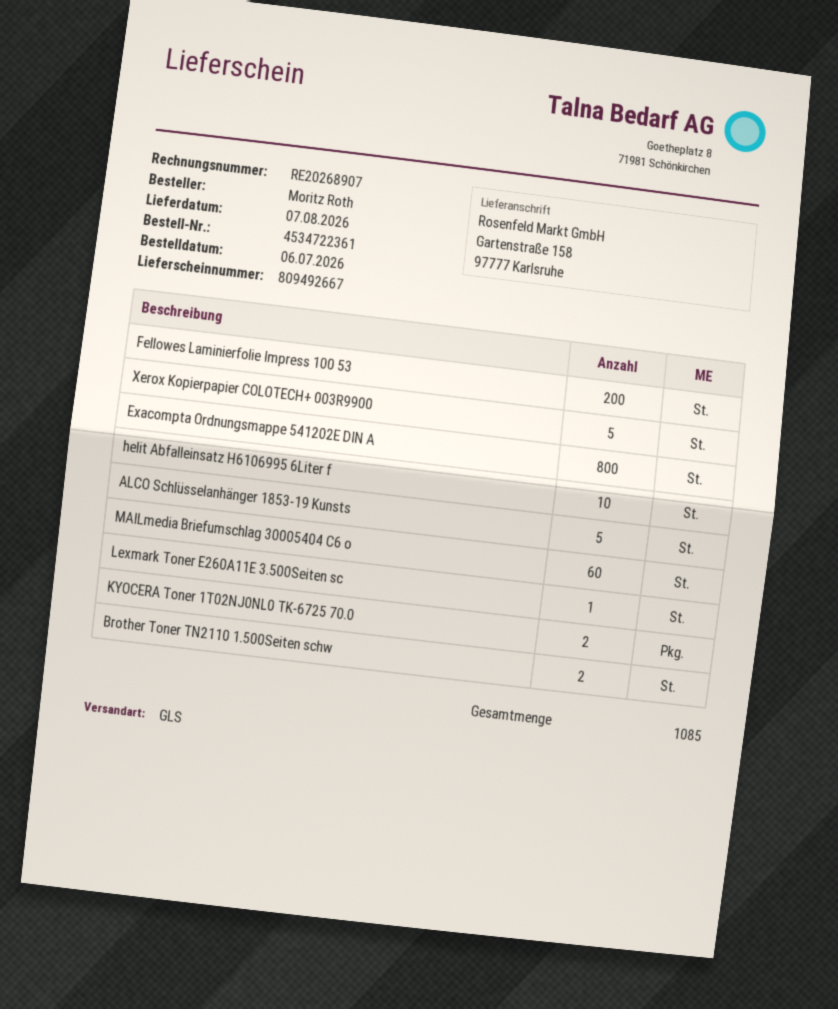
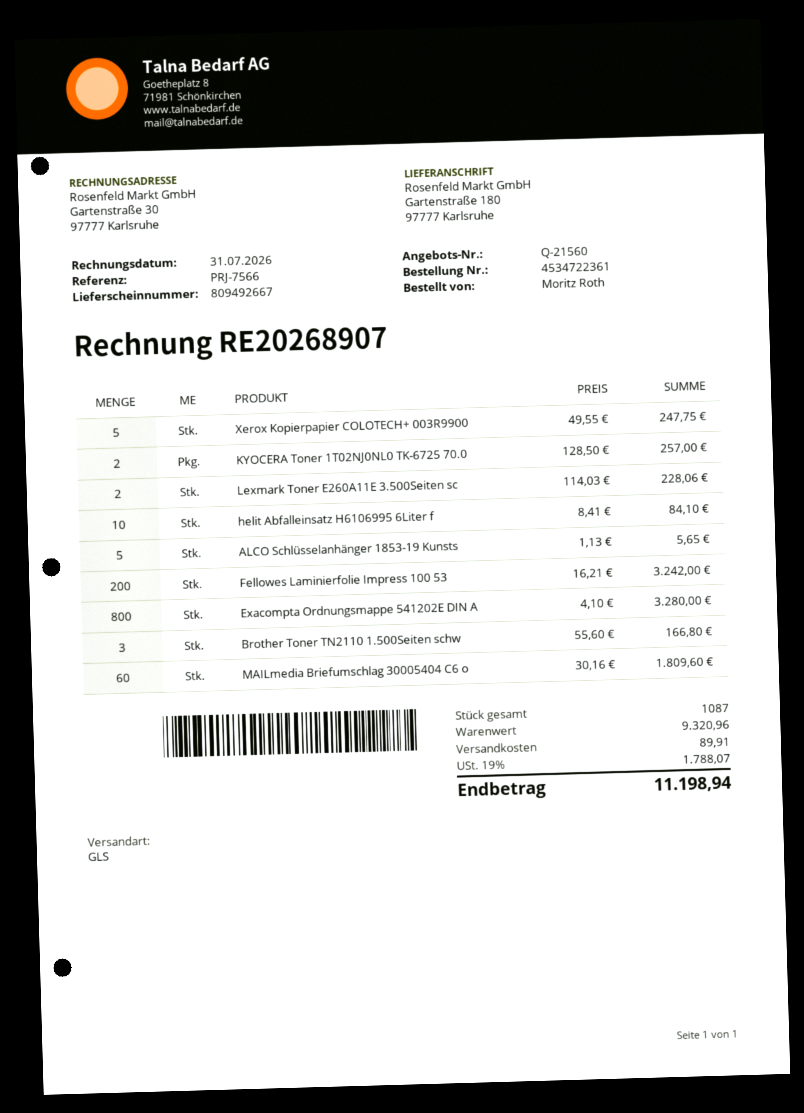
ship to: Gartenstraße 158, 97777 Karlsruhe -> Gartenstraße 180, 97777 Karlsruhe
Lexmark Toner E260A11E 3.500Seiten sc: 1 -> 2
Brother Toner TN2110 1.500Seiten schw: 2 -> 3
total quantity: 1085 -> 1087

